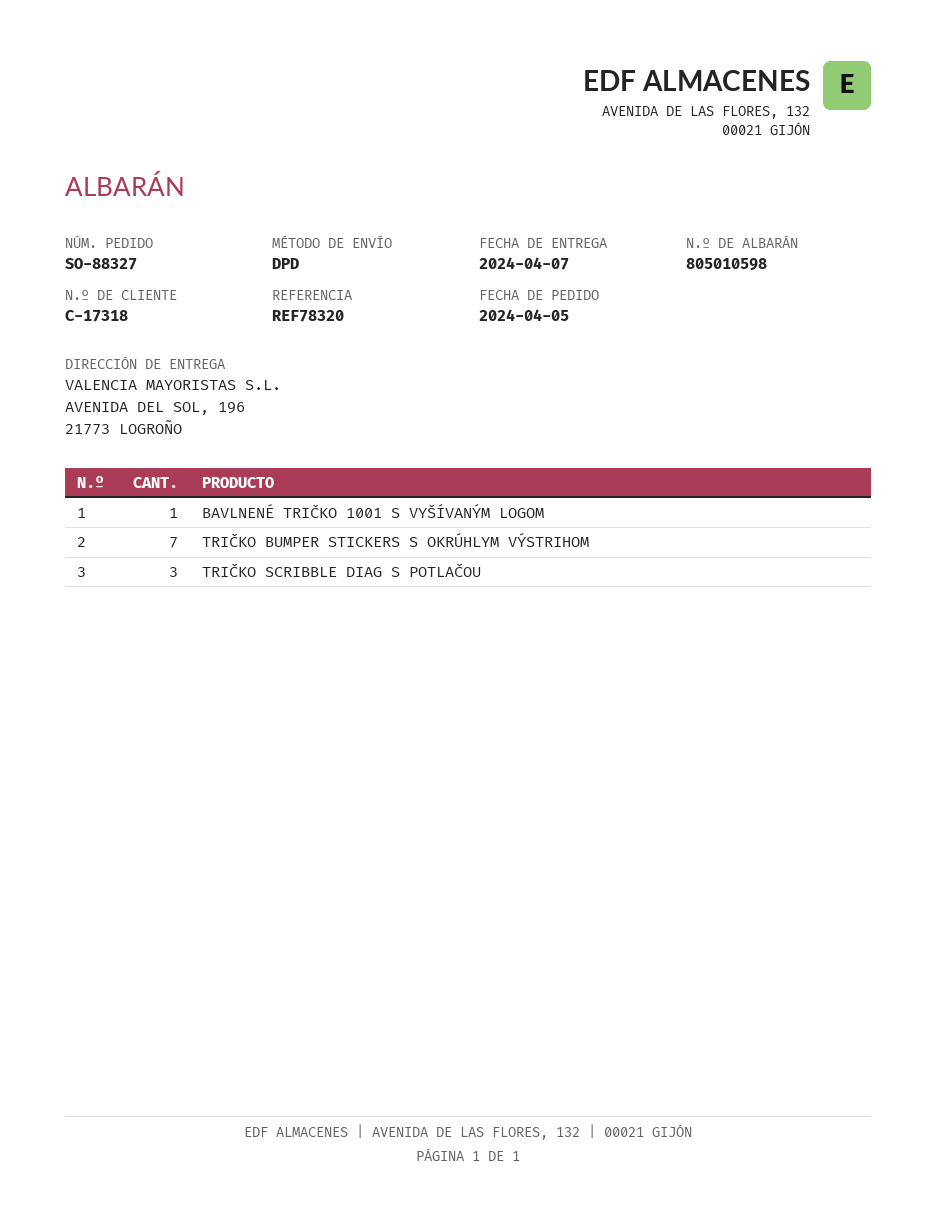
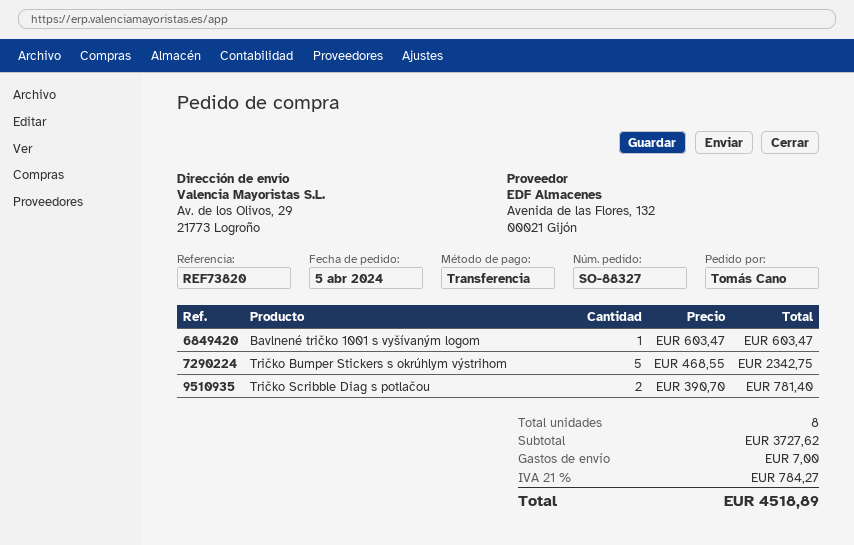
reference: REF78320 -> REF73820
ship to: AVENIDA DEL SOL, 196, 21773 LOGROÑO -> Av. de los Olivos, 29, 21773 Logroño
TRIČKO BUMPER STICKERS S OKRÚHLYM VÝSTRIHOM: 7 -> 5
TRIČKO SCRIBBLE DIAG S POTLAČOU: 3 -> 2

